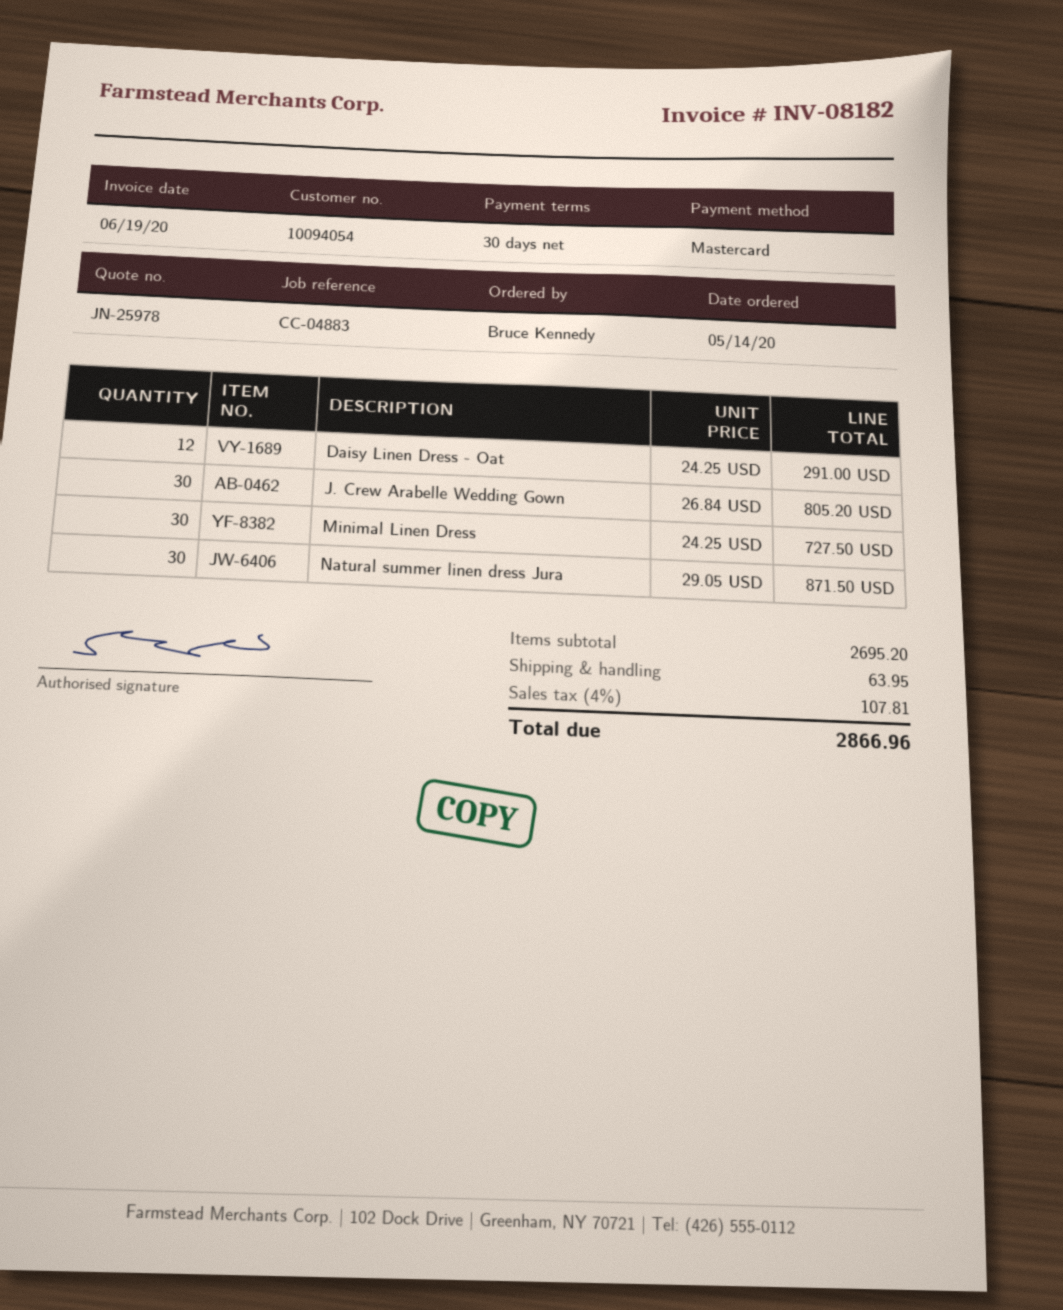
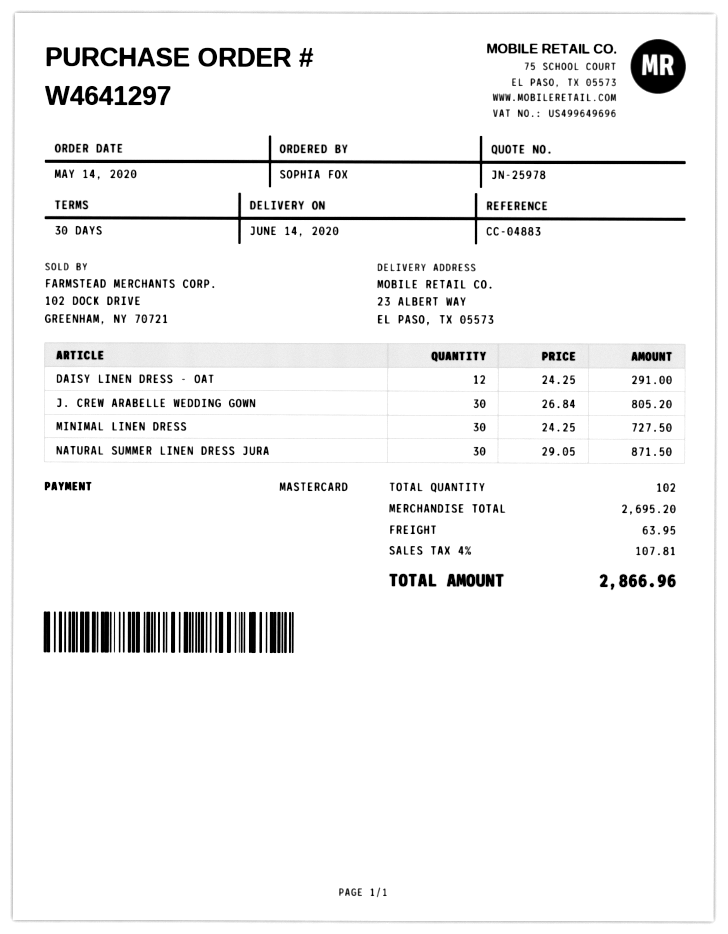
ordered by: Bruce Kennedy -> SOPHIA FOX

